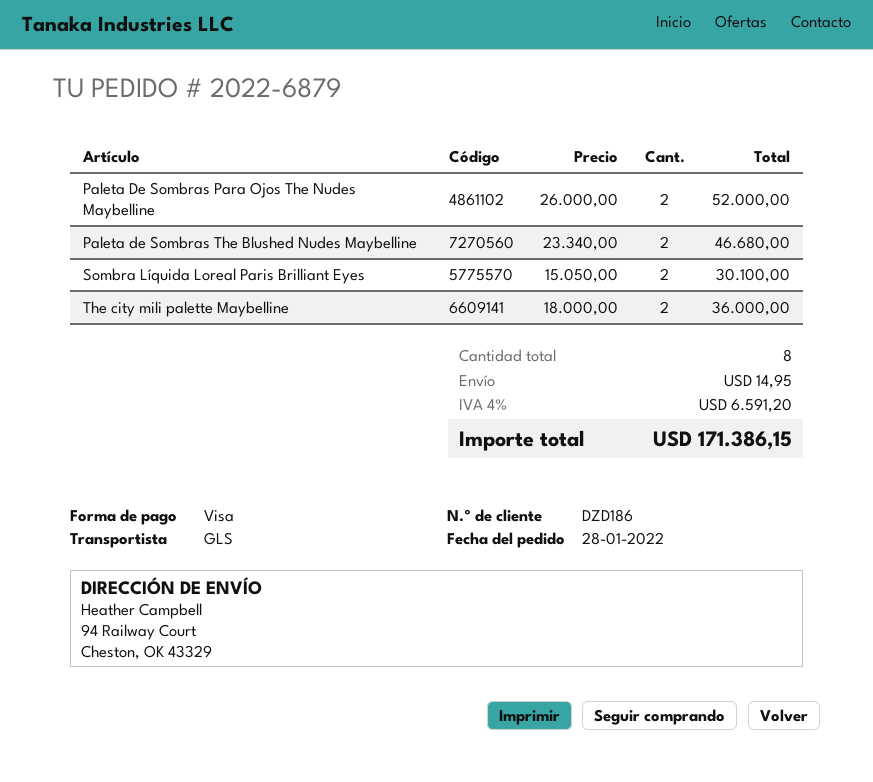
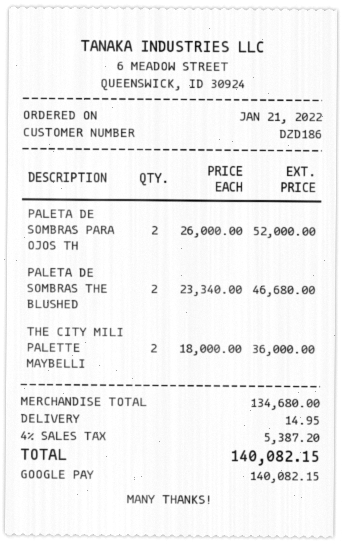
order date: 2022-01-28 -> 2022-01-21
payment method: Visa -> Google Pay
Sombra Líquida Loreal Paris Brilliant Eyes: 2 x 15050.00 = 30100.00 -> none
tax: 4% = 6591.20 -> 4% = 5387.20
total: 171386.15 -> 140082.15

